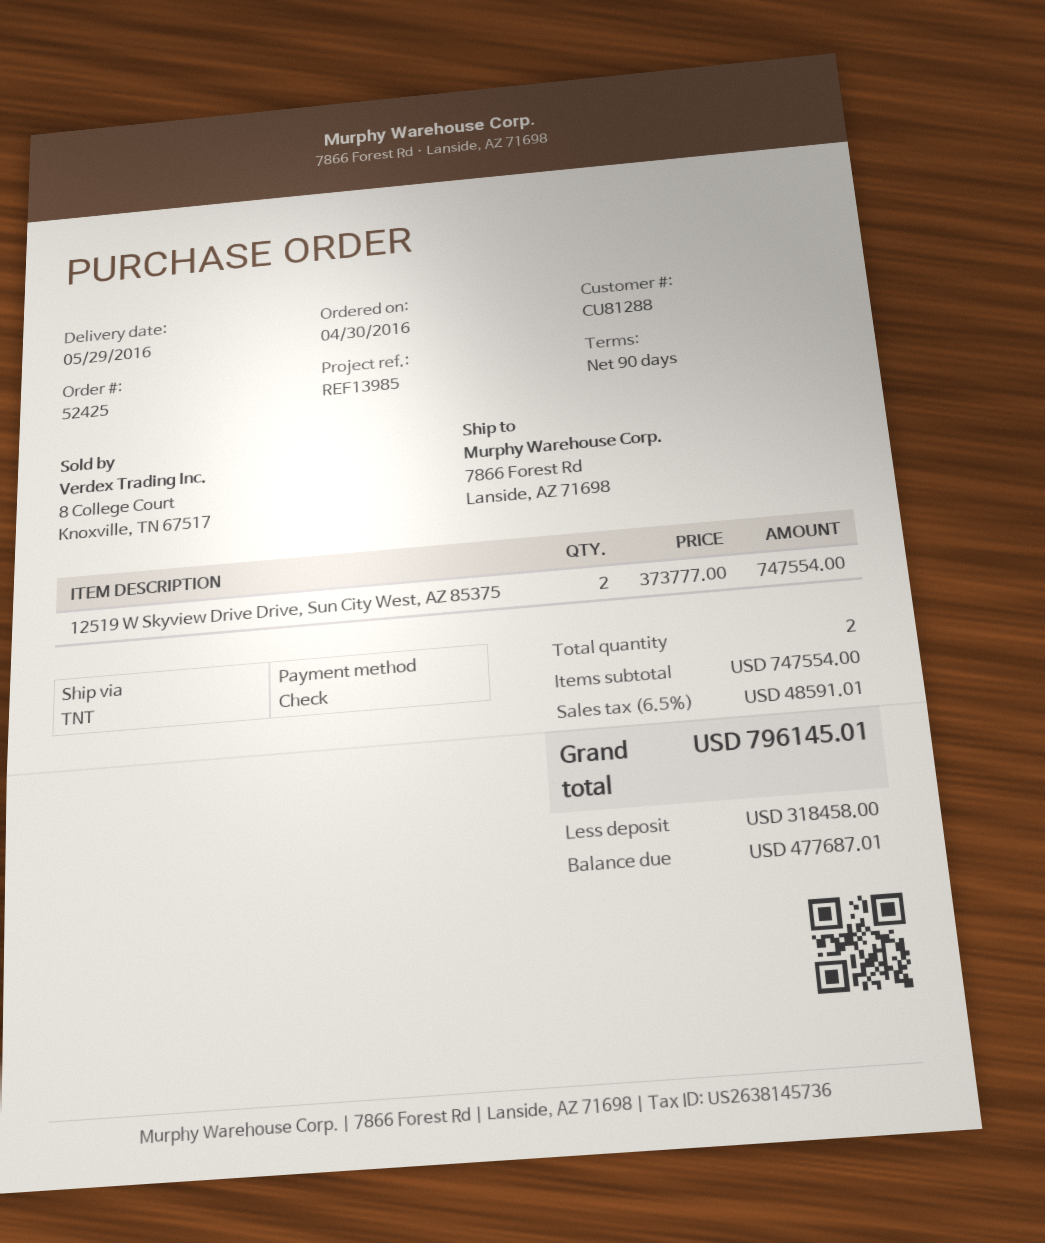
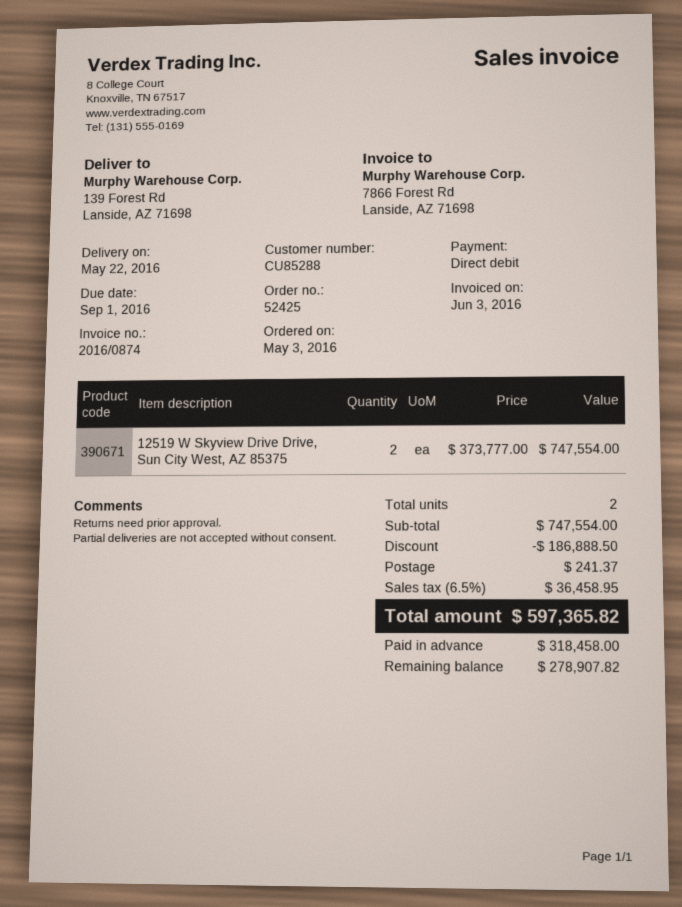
order date: 2016-04-30 -> 2016-05-03
delivery date: 2016-05-29 -> 2016-05-22
customer number: CU81288 -> CU85288
payment method: cheque -> direct debit
ship to: 7866 Forest Rd, Lanside, AZ 71698 -> 139 Forest Rd, Lanside, AZ 71698
discount: none -> 186888.50
shipping: none -> 241.37
tax: 6.5% = 48591.01 -> 6.5% = 36458.95
total: 796145.01 -> 597365.82
balance: 477687.01 -> 278907.82

